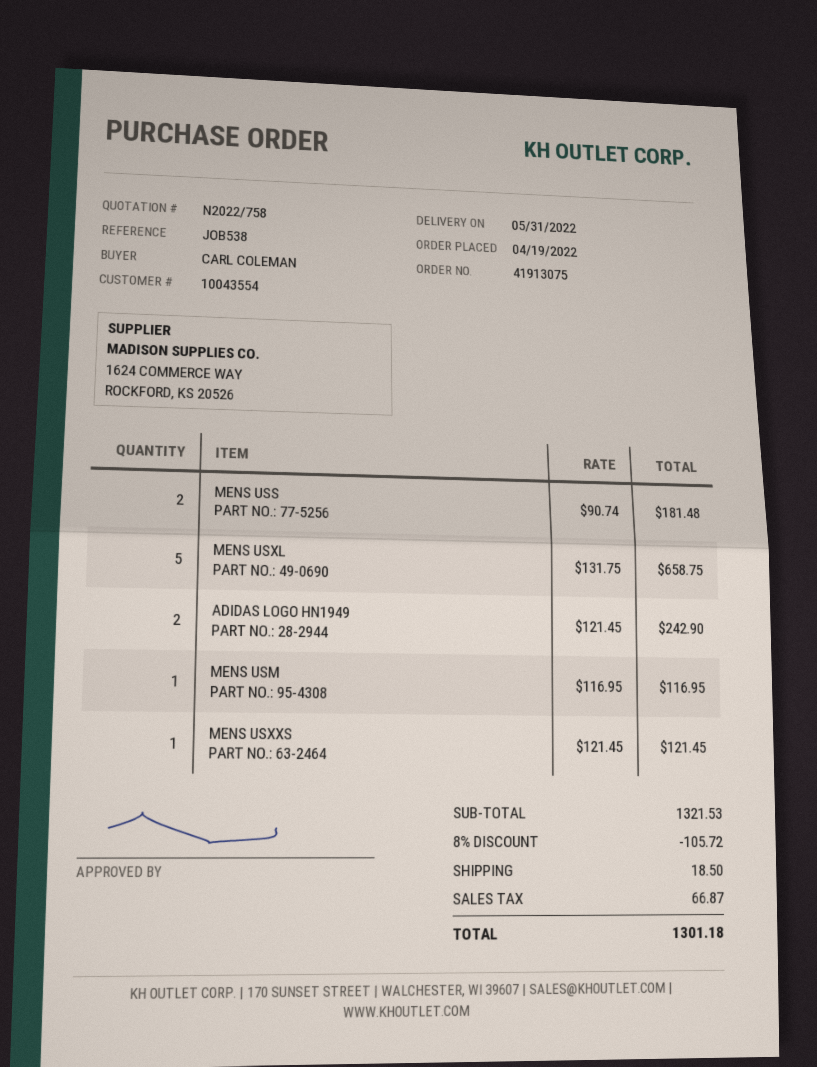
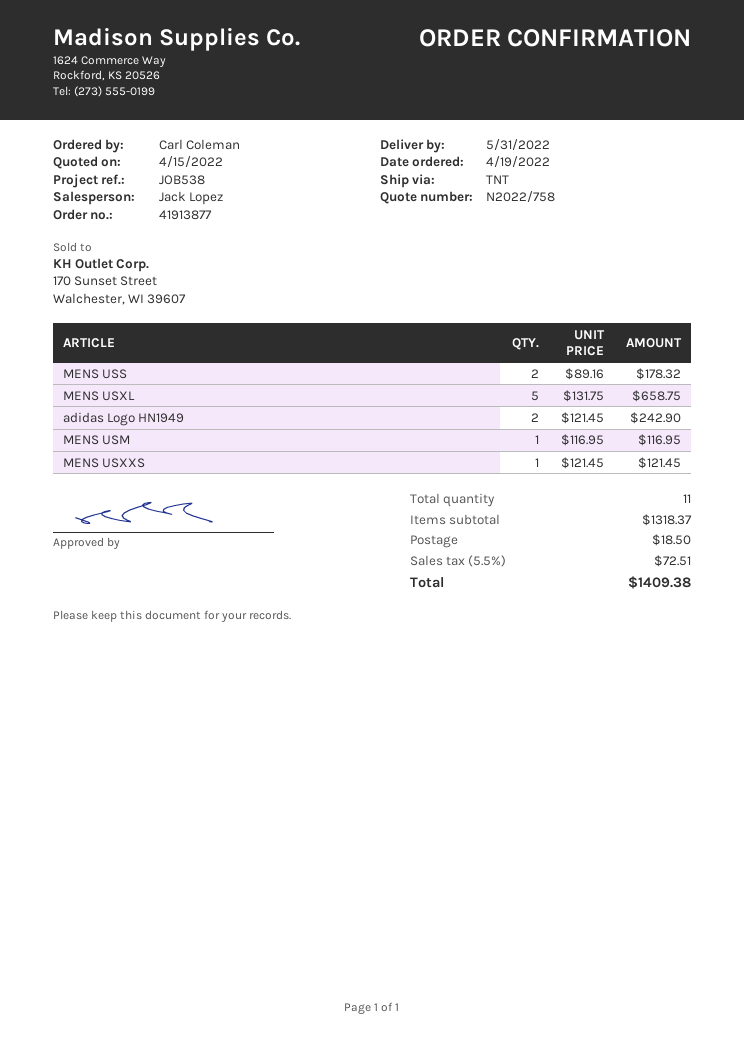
order number: 41913075 -> 41913877
MENS USS: 2 x 90.74 = 181.48 -> 2 x 89.16 = 178.32
subtotal: 1321.53 -> 1318.37
discount: 8% = 105.72 -> none
tax: 66.87 -> 72.51
total: 1301.18 -> 1409.38

